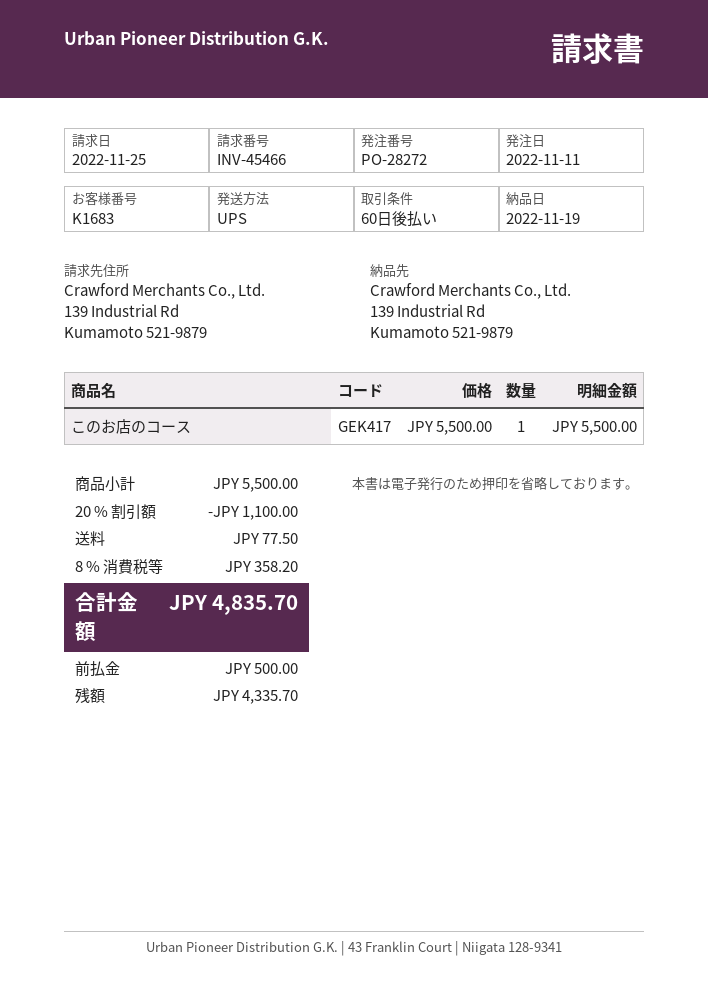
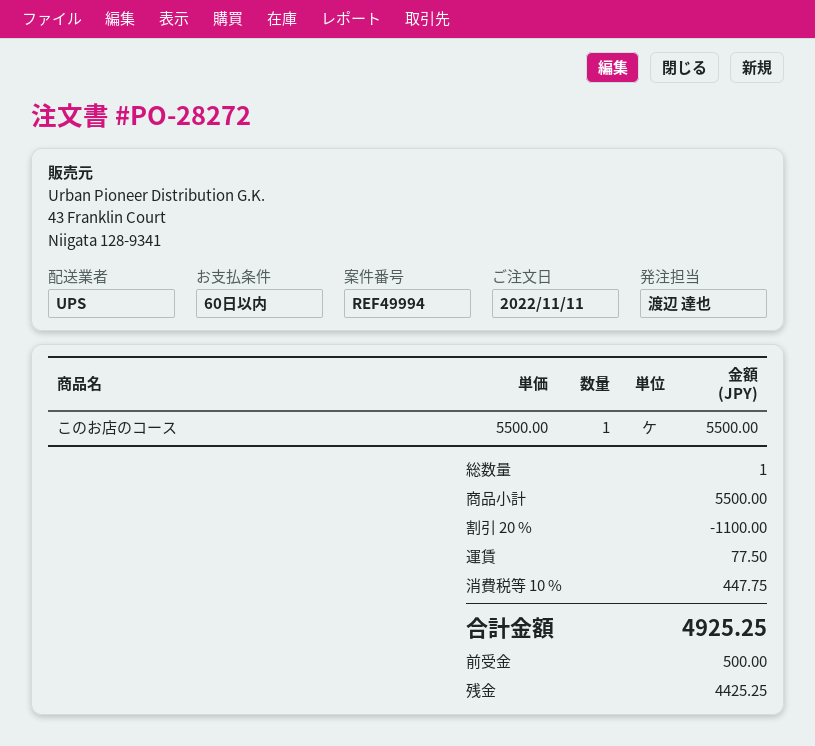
tax: 8% = 358.20 -> 10% = 447.75
total: 4835.70 -> 4925.25
balance: 4335.70 -> 4425.25

